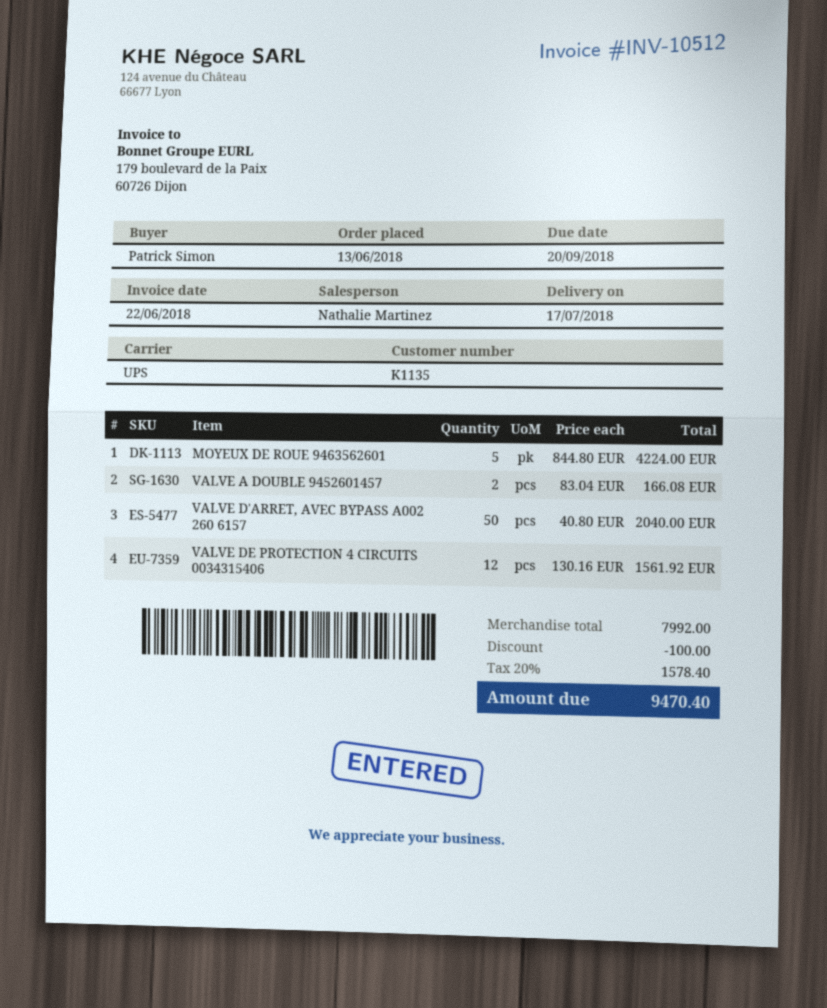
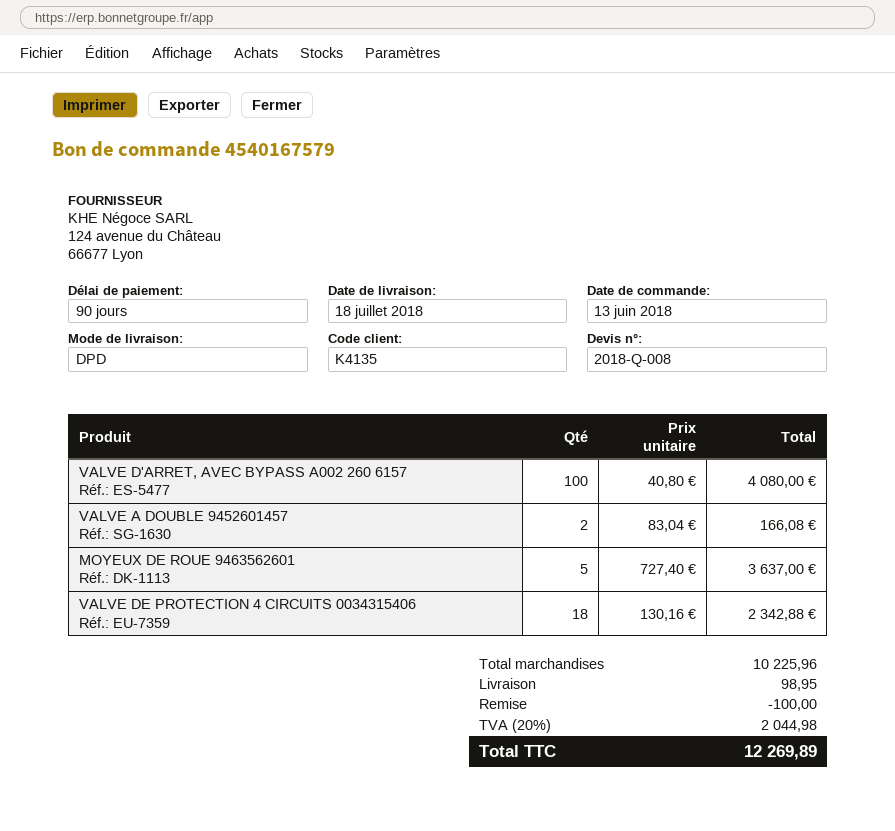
delivery date: 2018-07-17 -> 2018-07-18
customer number: K1135 -> K4135
shipping method: UPS -> DPD
MOYEUX DE ROUE 9463562601: 5 x 844.80 = 4224.00 -> 5 x 727.40 = 3637.00
VALVE D'ARRET, AVEC BYPASS A002 260 6157: 50 x 40.80 = 2040.00 -> 100 x 40.80 = 4080.00
VALVE DE PROTECTION 4 CIRCUITS 0034315406: 12 x 130.16 = 1561.92 -> 18 x 130.16 = 2342.88
subtotal: 7992.00 -> 10225.96
shipping: none -> 98.95
tax: 20% = 1578.40 -> 20% = 2044.98
total: 9470.40 -> 12269.89

